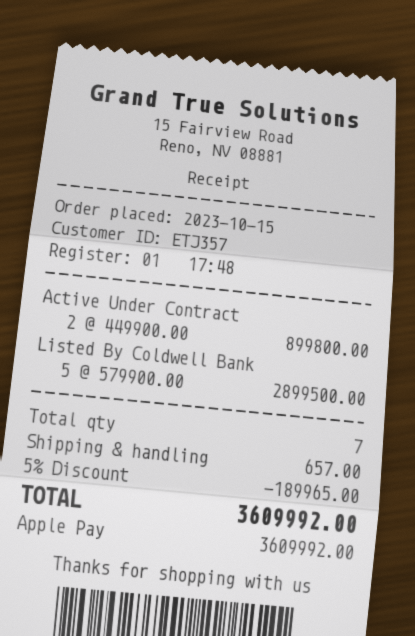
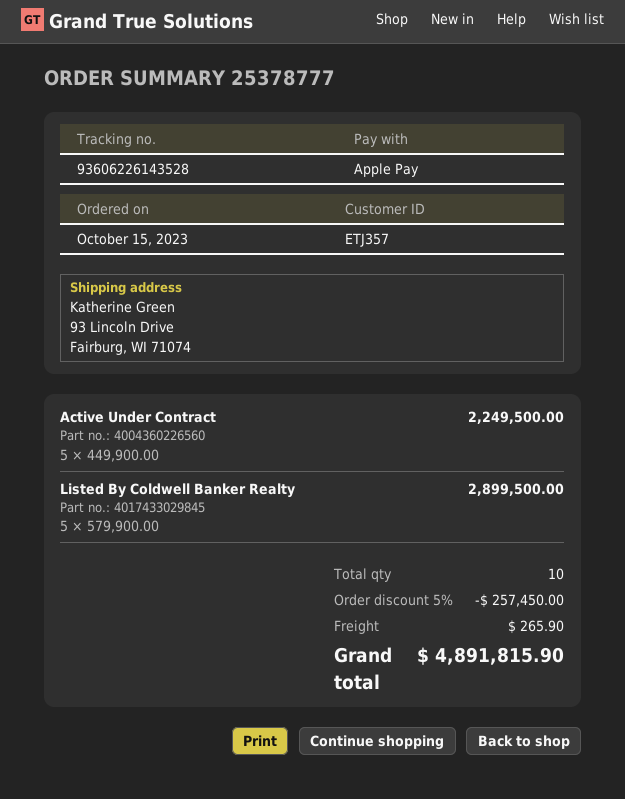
Active Under Contract: 2 x 449900.00 = 899800.00 -> 5 x 449900.00 = 2249500.00
total quantity: 7 -> 10
discount: 5% = 189965.00 -> 5% = 257450.00
shipping: 657.00 -> 265.90
total: 3609992.00 -> 4891815.90

